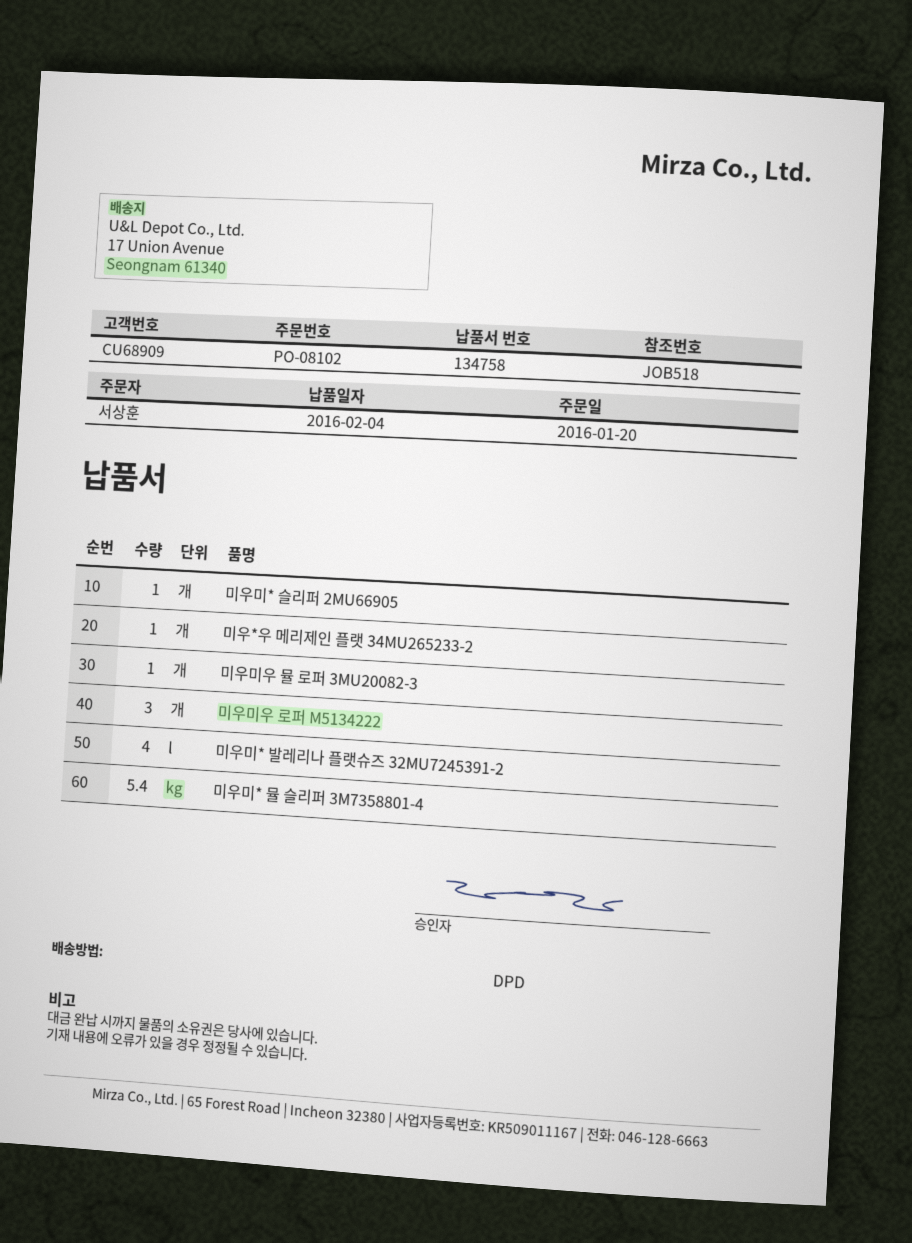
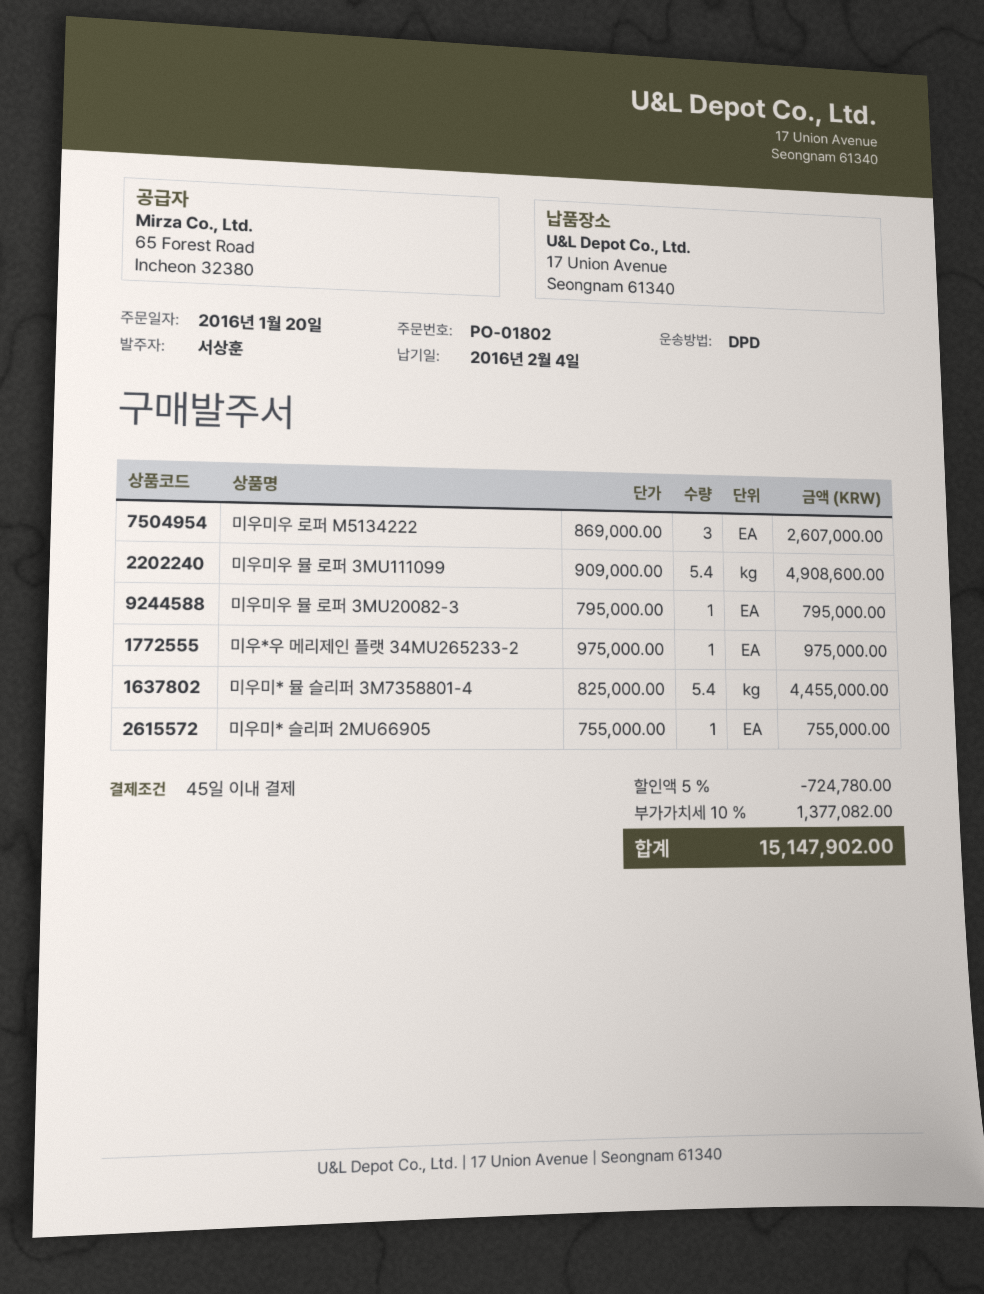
order number: PO-08102 -> PO-01802
미우미* 발레리나 플랫슈즈 32MU7245391-2: 4 -> none
미우미우 뮬 로퍼 3MU111099: none -> 5.4

